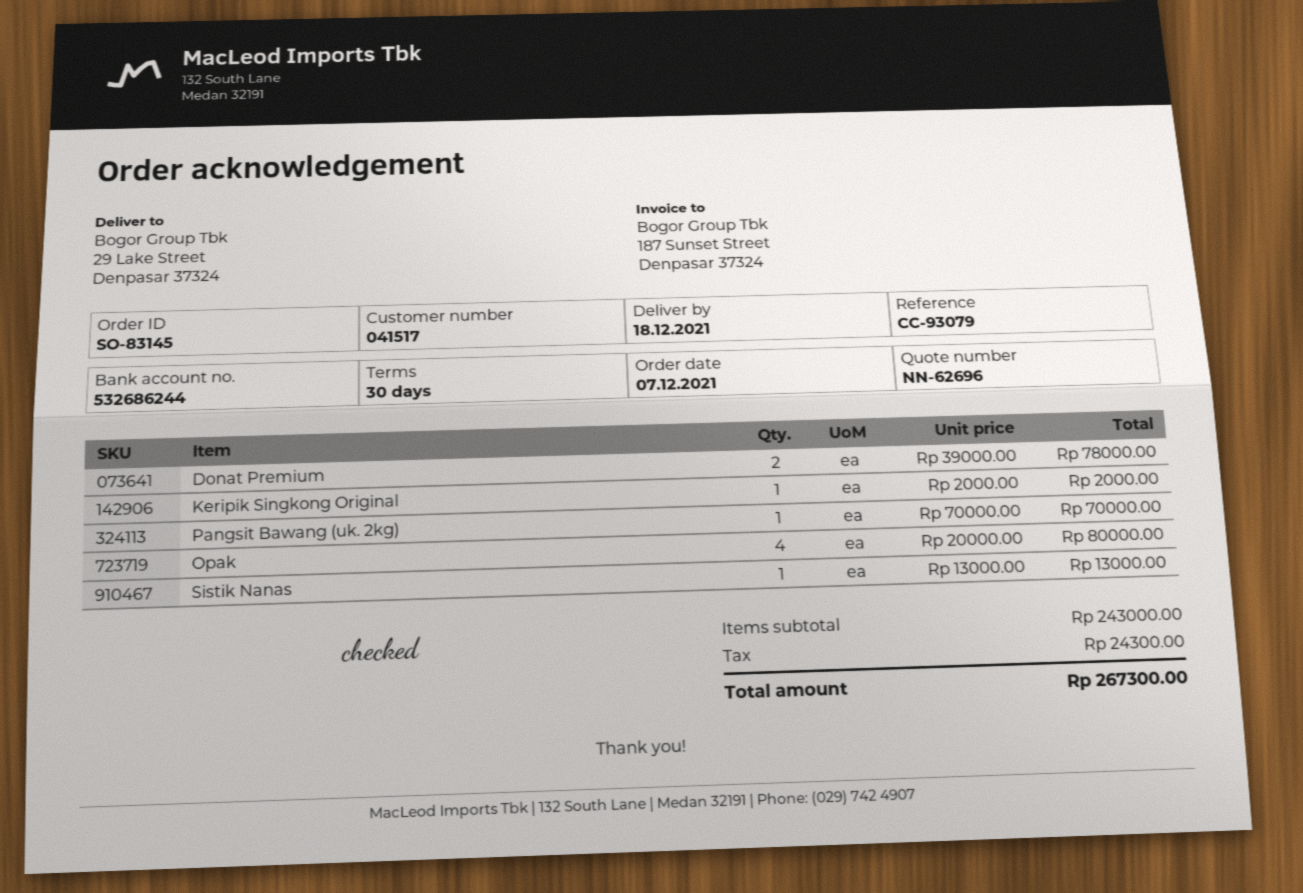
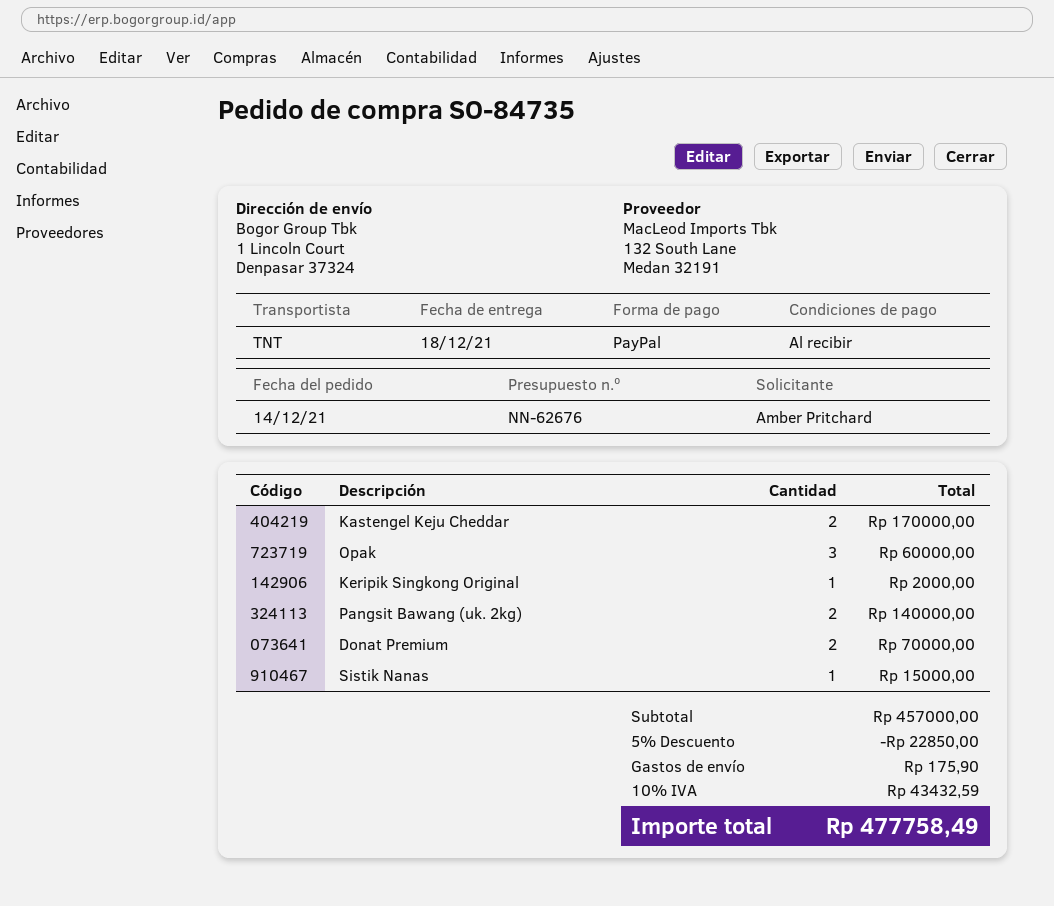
quote number: NN-62696 -> NN-62676
order number: SO-83145 -> SO-84735
order date: 2021-12-07 -> 2021-12-14
payment terms: 30 days -> on receipt
ship to: 29 Lake Street, Denpasar 37324 -> 1 Lincoln Court, Denpasar 37324
Donat Premium: 2 for 78000.00 -> 2 for 70000.00
Pangsit Bawang (uk. 2kg): 1 for 70000.00 -> 2 for 140000.00
Opak: 4 for 80000.00 -> 3 for 60000.00
Sistik Nanas: 1 for 13000.00 -> 1 for 15000.00
Kastengel Keju Cheddar: none -> 2 for 170000.00
subtotal: 243000.00 -> 457000.00
discount: none -> 5% = 22850.00
shipping: none -> 175.90
tax: 24300.00 -> 43432.59
total: 267300.00 -> 477758.49

